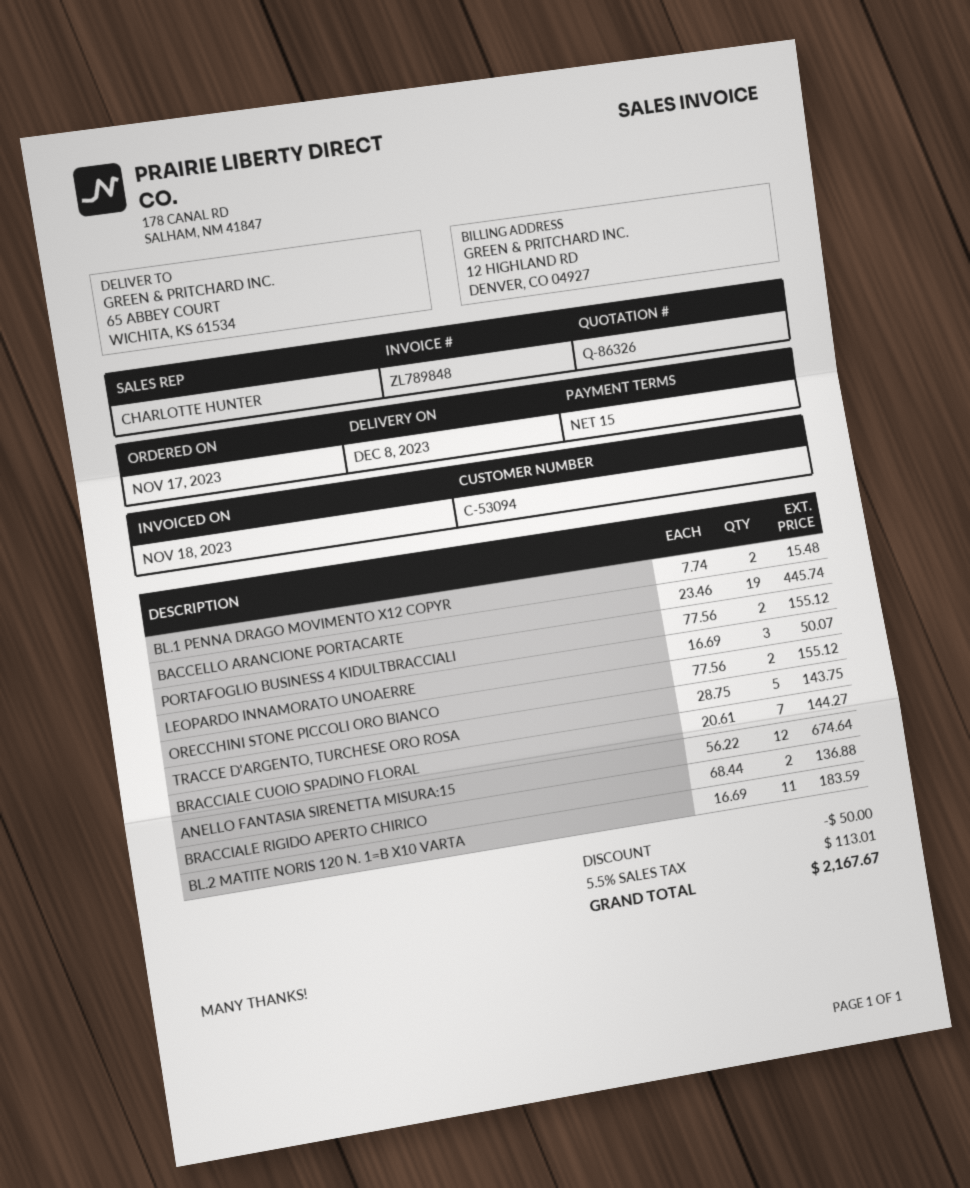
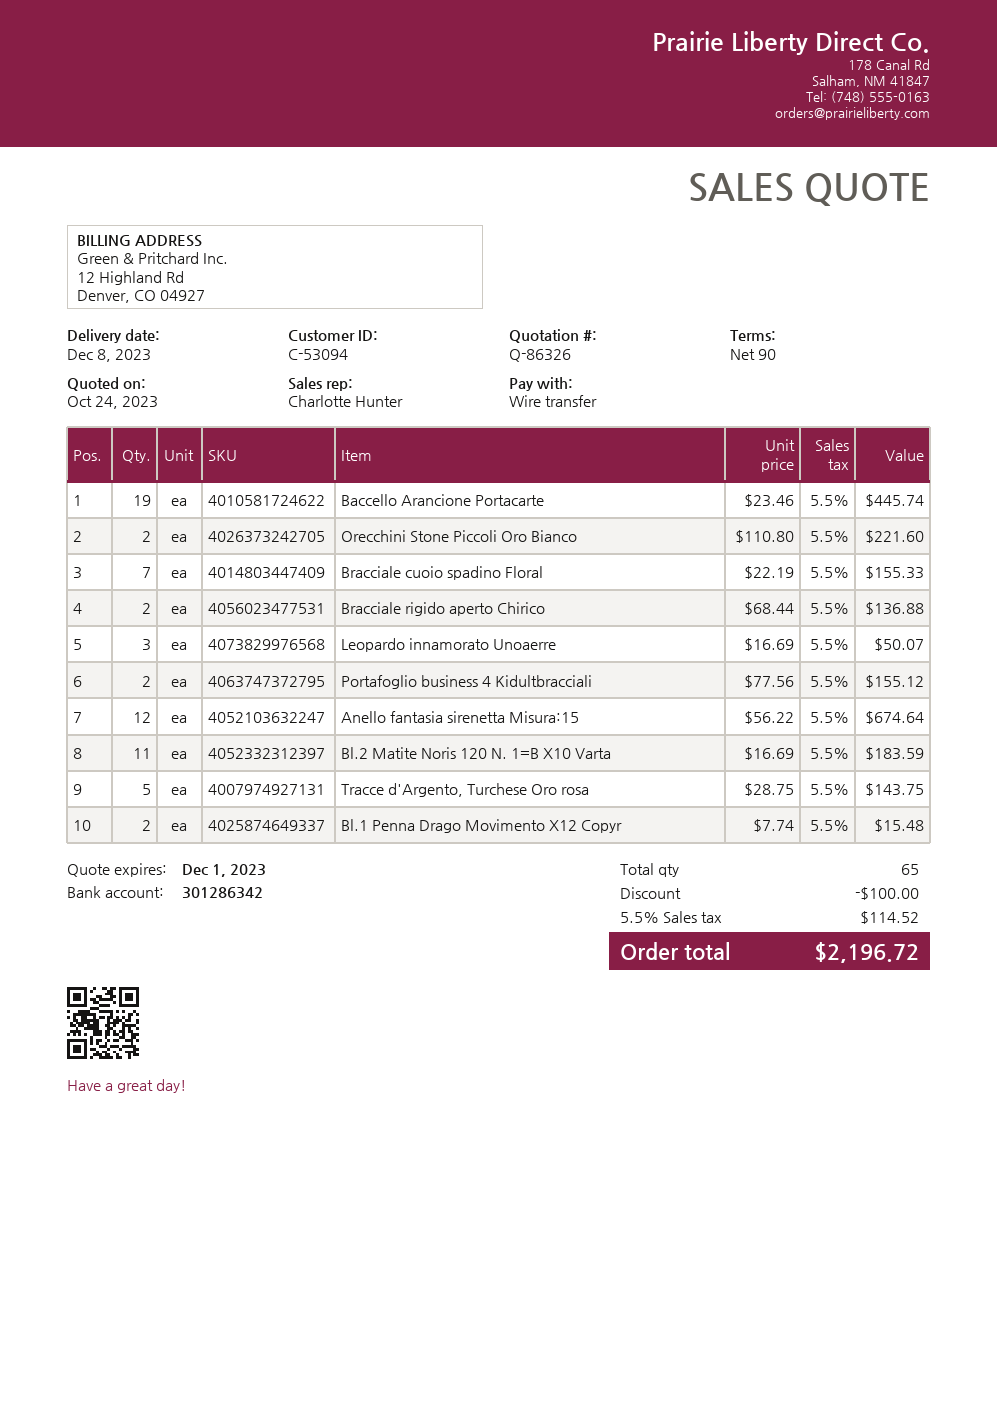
payment terms: 15 days -> 90 days
ORECCHINI STONE PICCOLI ORO BIANCO: 2 x 77.56 = 155.12 -> 2 x 110.80 = 221.60
BRACCIALE CUOIO SPADINO FLORAL: 7 x 20.61 = 144.27 -> 7 x 22.19 = 155.33
discount: 50.00 -> 100.00
tax: 5.5% = 113.01 -> 5.5% = 114.52
total: 2167.67 -> 2196.72

